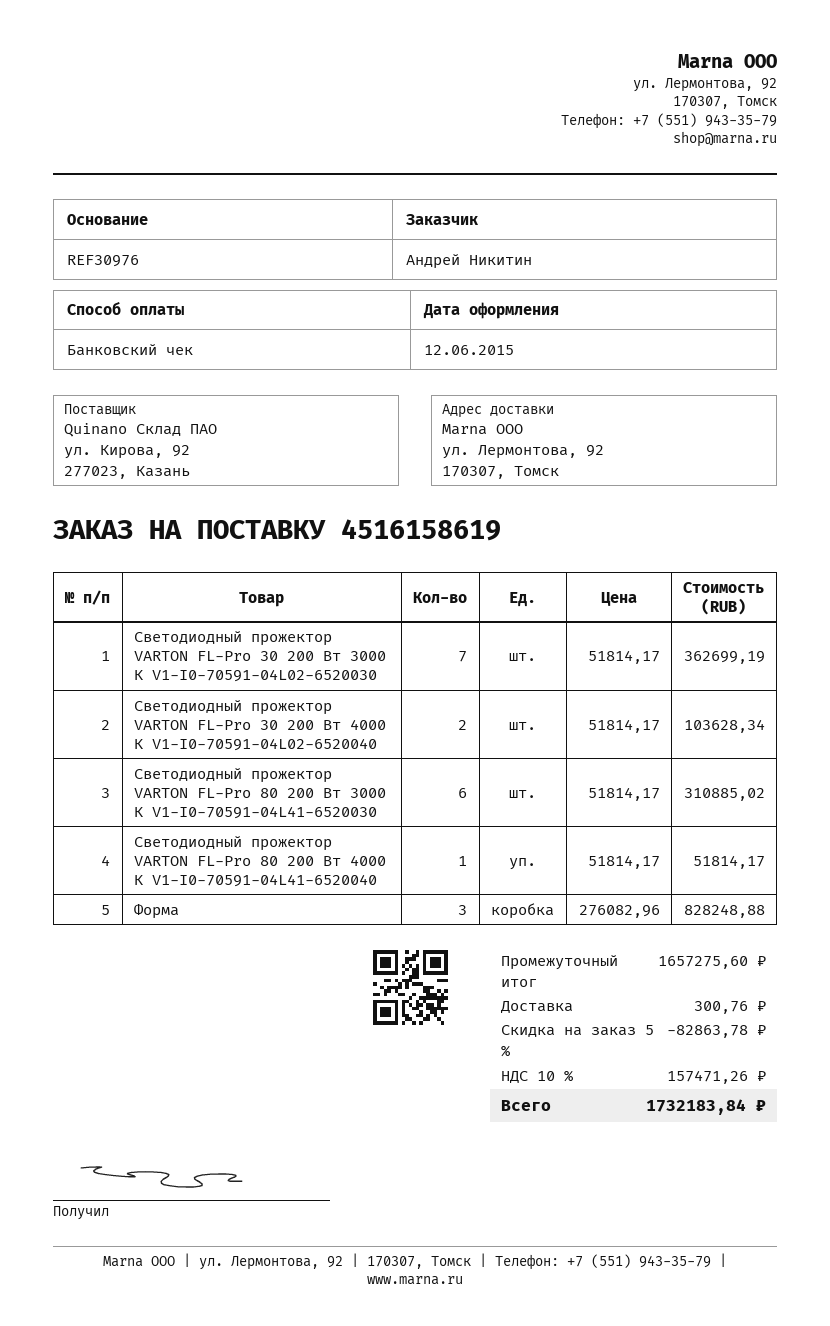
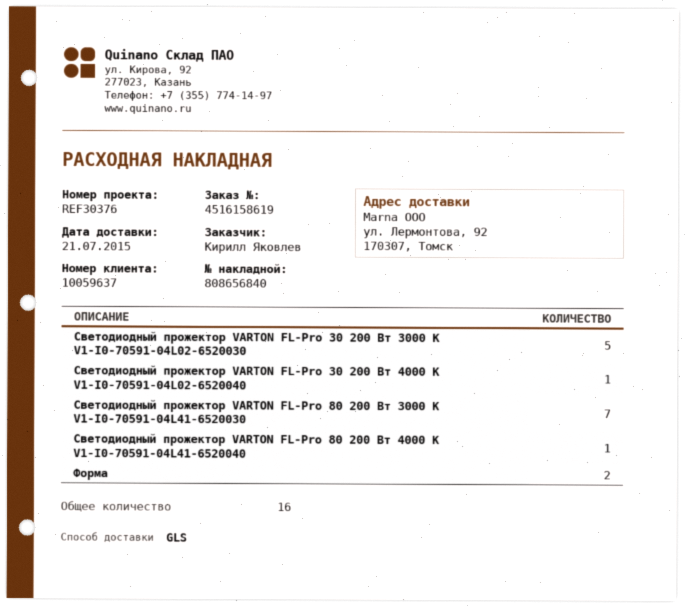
reference: REF30976 -> REF30376
ordered by: Андрей Никитин -> Кирилл Яковлев
Светодиодный прожектор VARTON FL-Pro 30 200 Вт 3000 К V1-I0-70591-04L02-6520030: 7 -> 5
Светодиодный прожектор VARTON FL-Pro 30 200 Вт 4000 К V1-I0-70591-04L02-6520040: 2 -> 1
Светодиодный прожектор VARTON FL-Pro 80 200 Вт 3000 К V1-I0-70591-04L41-6520030: 6 -> 7
Форма: 3 -> 2

